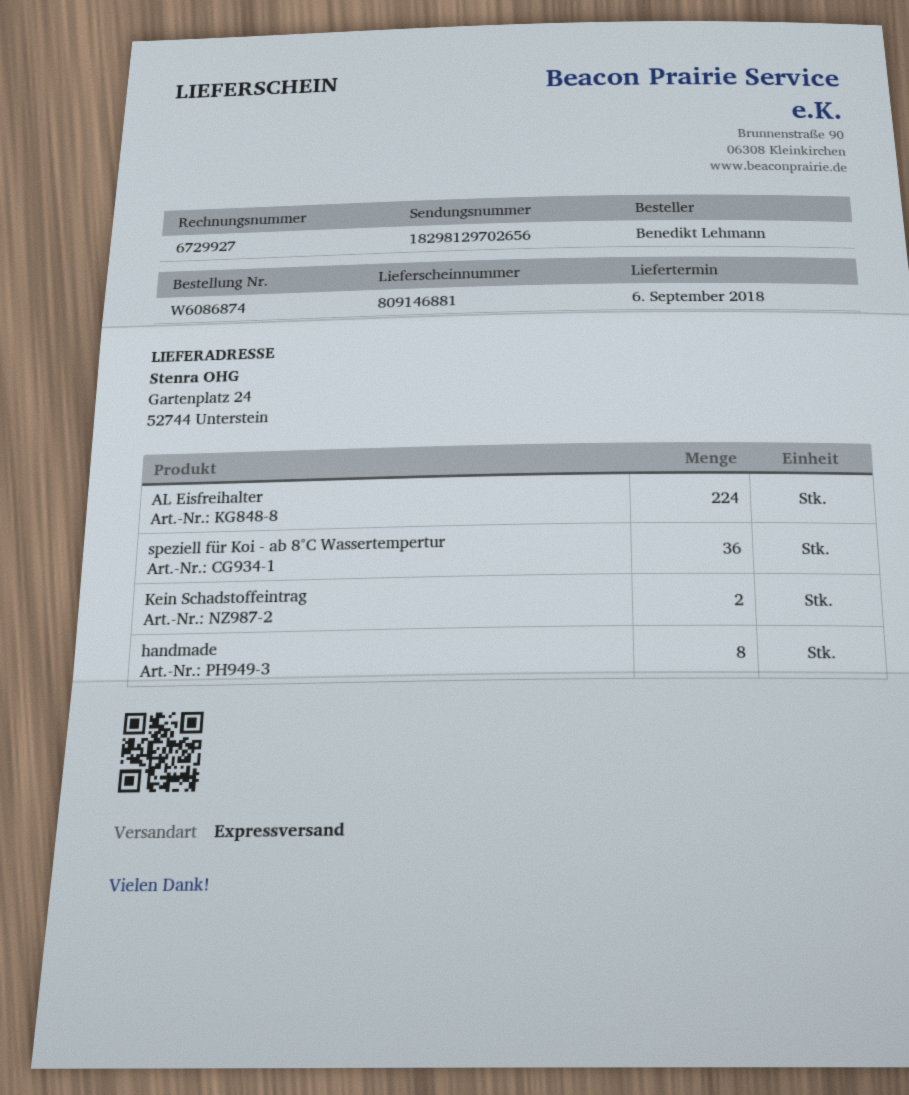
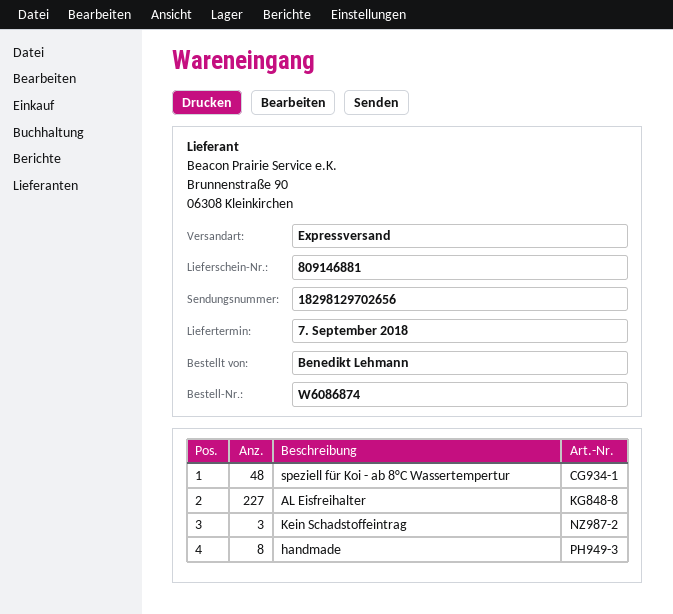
delivery date: 2018-09-06 -> 2018-09-07
AL Eisfreihalter: 224 -> 227
speziell für Koi - ab 8°C Wassertempertur: 36 -> 48
Kein Schadstoffeintrag: 2 -> 3

